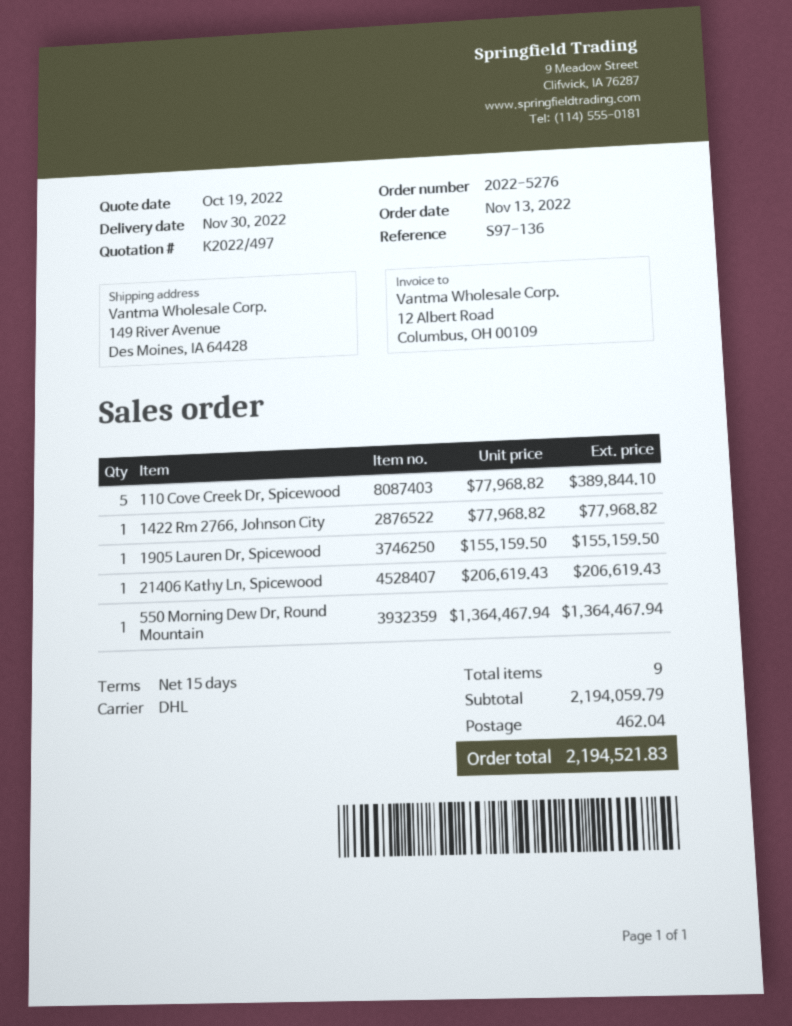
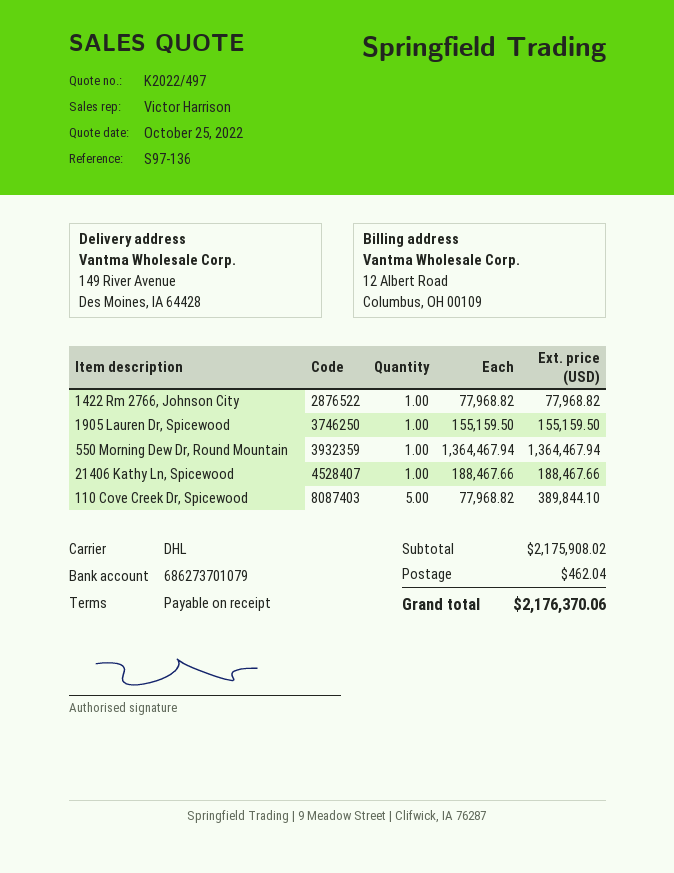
quote date: 2022-10-19 -> 2022-10-25
payment terms: 15 days -> on receipt
21406 Kathy Ln, Spicewood: 1 x 206619.43 = 206619.43 -> 1 x 188467.66 = 188467.66
subtotal: 2194059.79 -> 2175908.02
total: 2194521.83 -> 2176370.06

